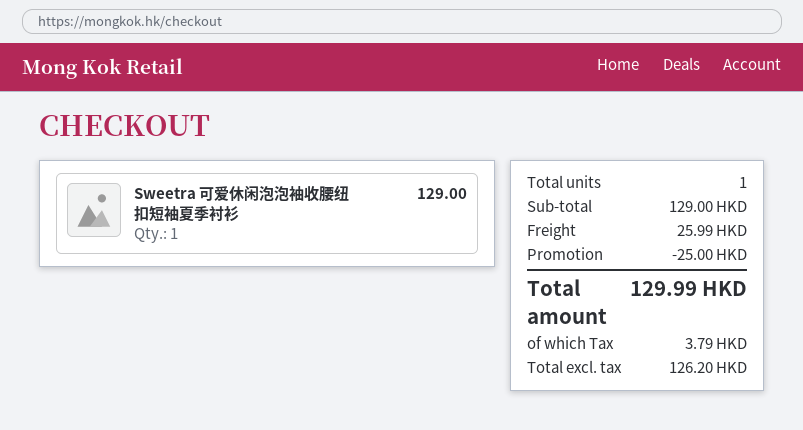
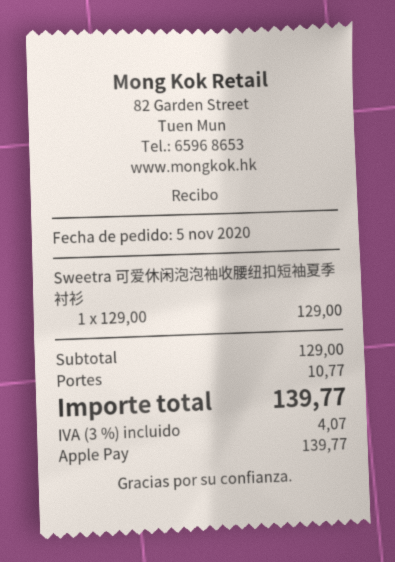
discount: 25.00 -> none
shipping: 25.99 -> 10.77
tax: 3.79 -> 4.07
total: 129.99 -> 139.77

